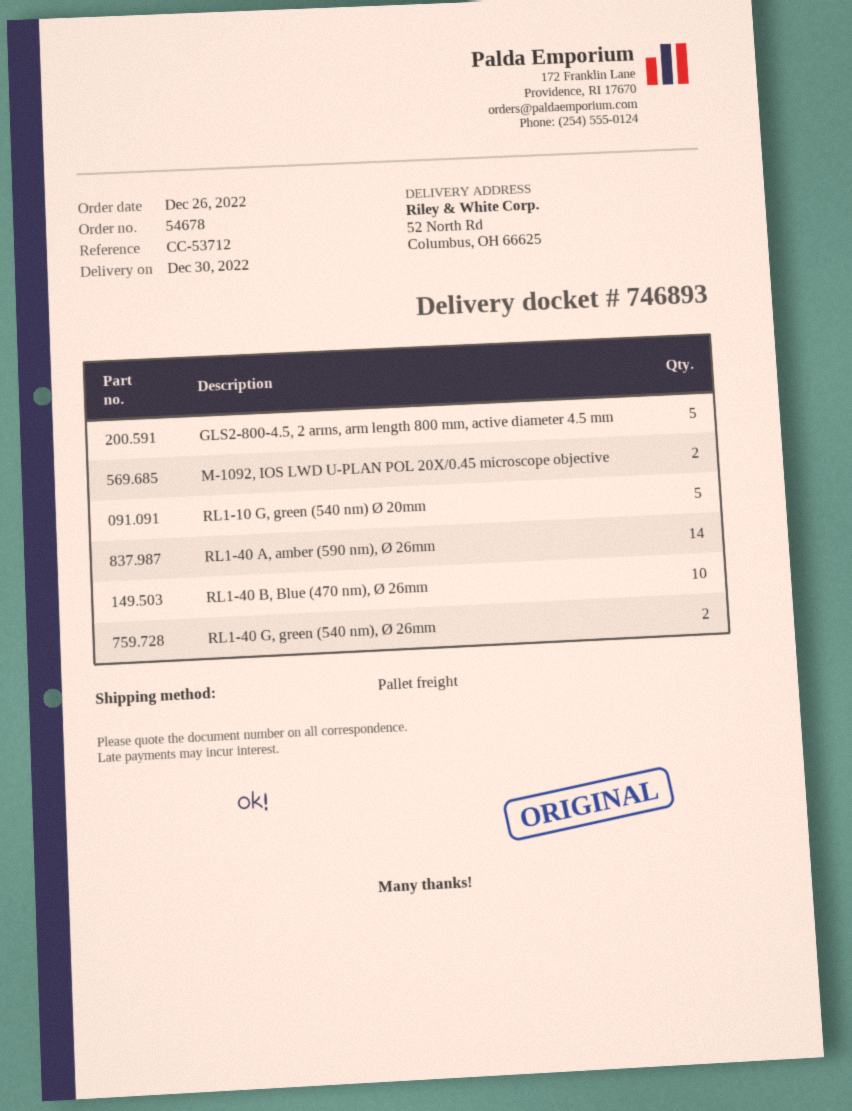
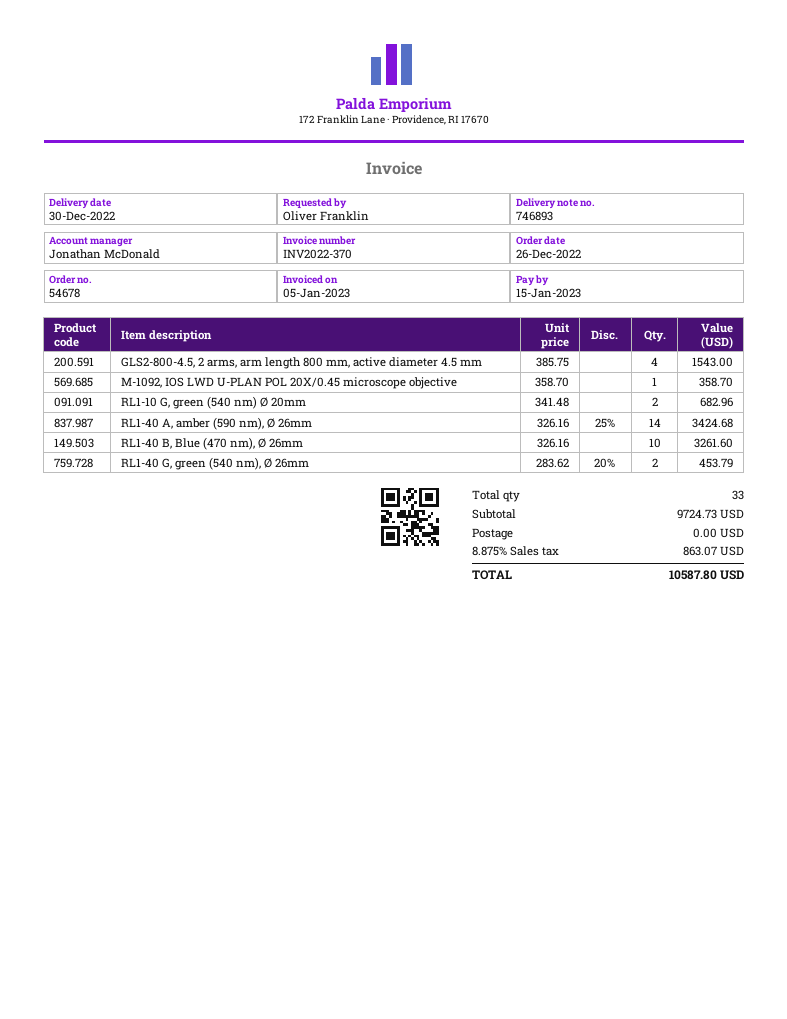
GLS2-800-4.5, 2 arms, arm length 800 mm, active diameter 4.5 mm: 5 -> 4
M-1092, IOS LWD U-PLAN POL 20X/0.45 microscope objective: 2 -> 1
RL1-10 G, green (540 nm) Ø 20mm: 5 -> 2

